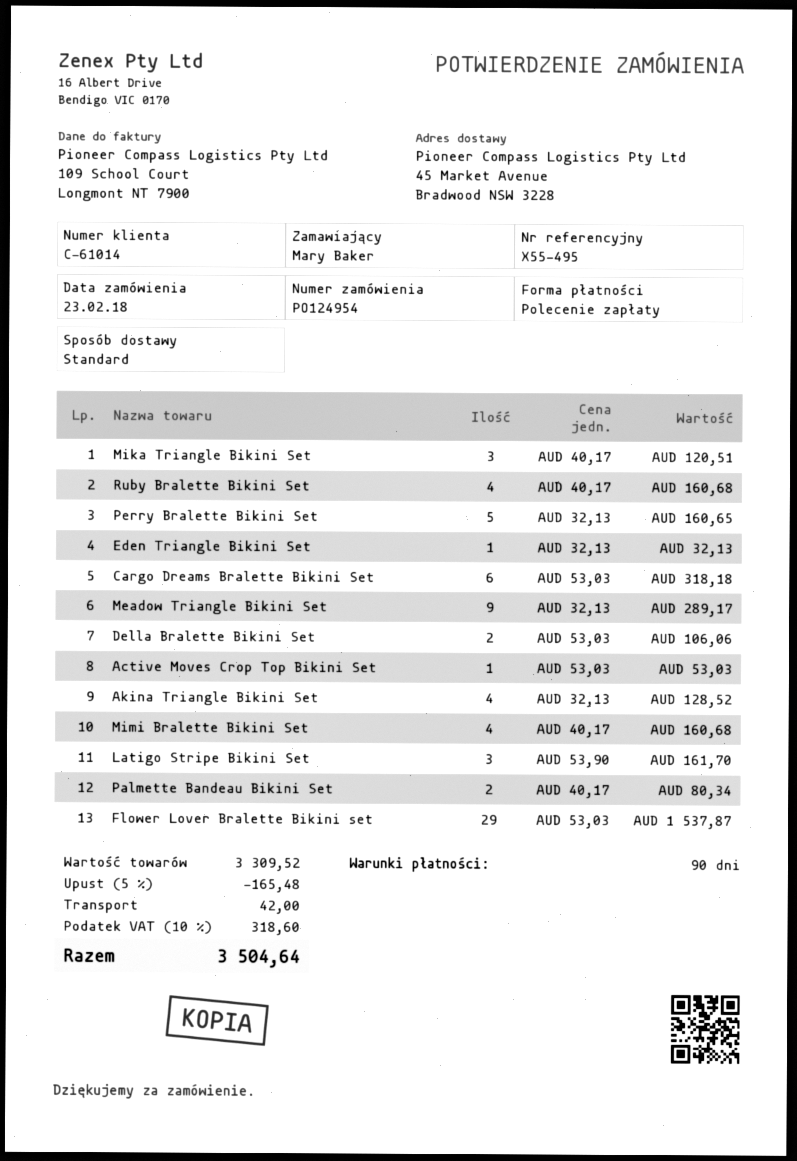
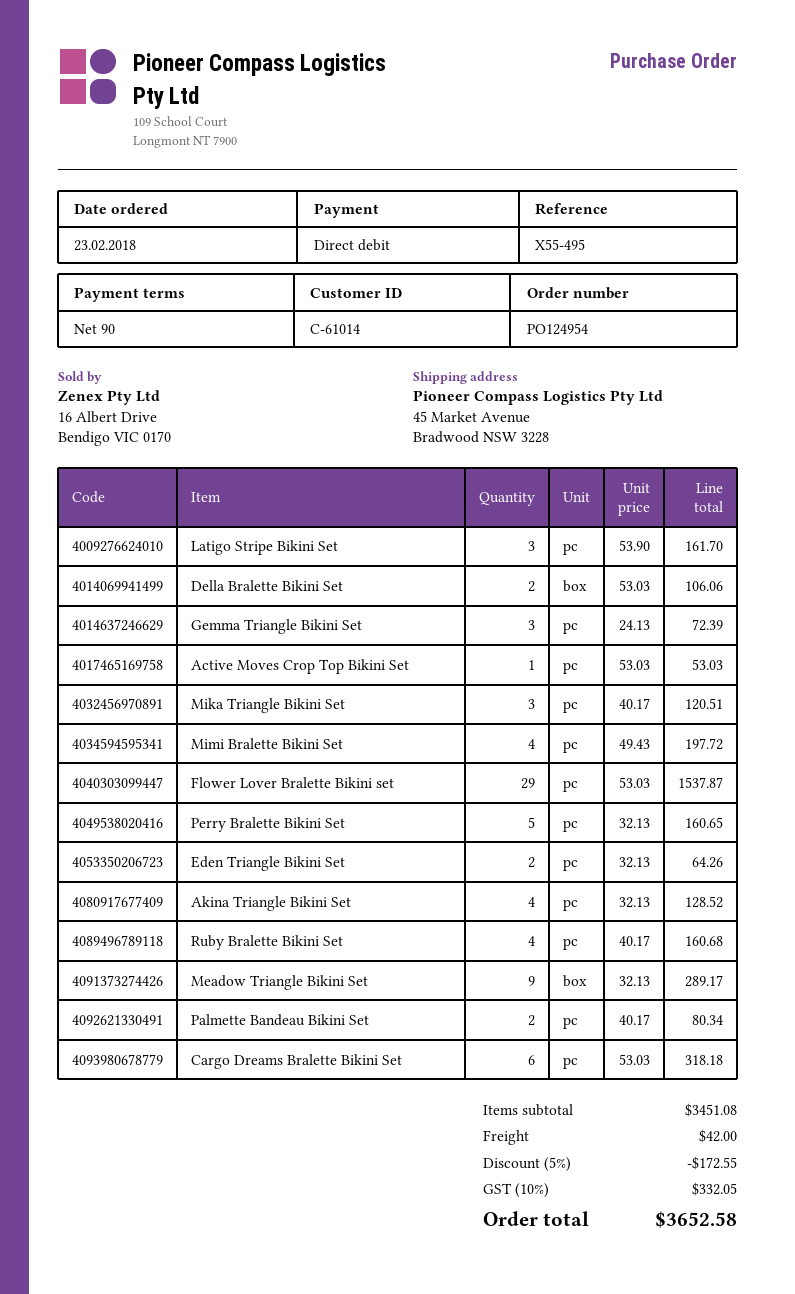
Eden Triangle Bikini Set: 1 x 32.13 = 32.13 -> 2 x 32.13 = 64.26
Mimi Bralette Bikini Set: 4 x 40.17 = 160.68 -> 4 x 49.43 = 197.72
Gemma Triangle Bikini Set: none -> 3 x 24.13 = 72.39
subtotal: 3309.52 -> 3451.08
discount: 5% = 165.48 -> 5% = 172.55
tax: 10% = 318.60 -> 10% = 332.05
total: 3504.64 -> 3652.58

